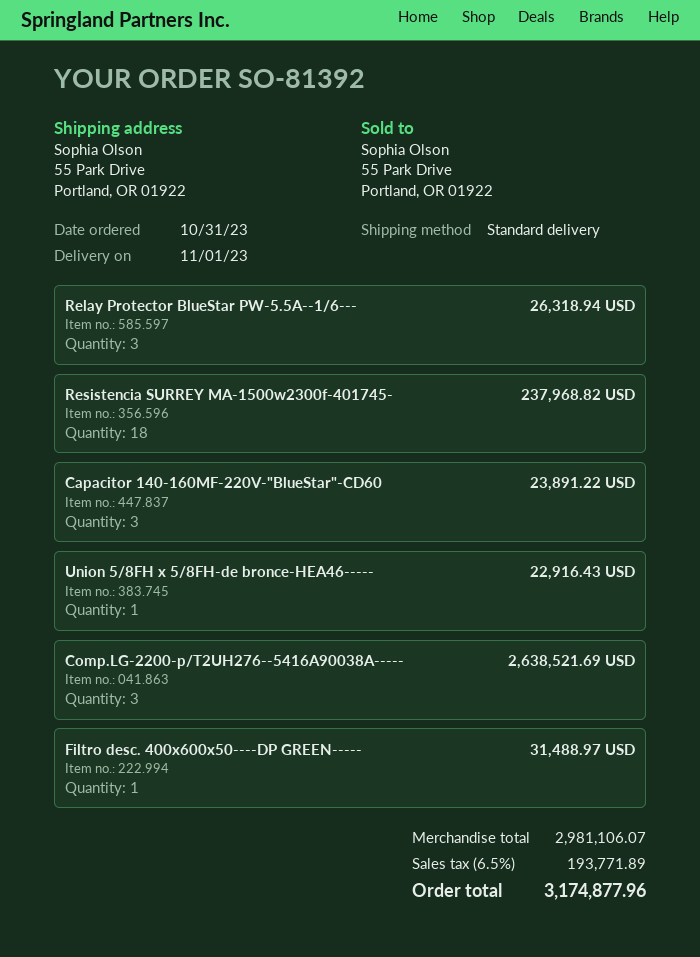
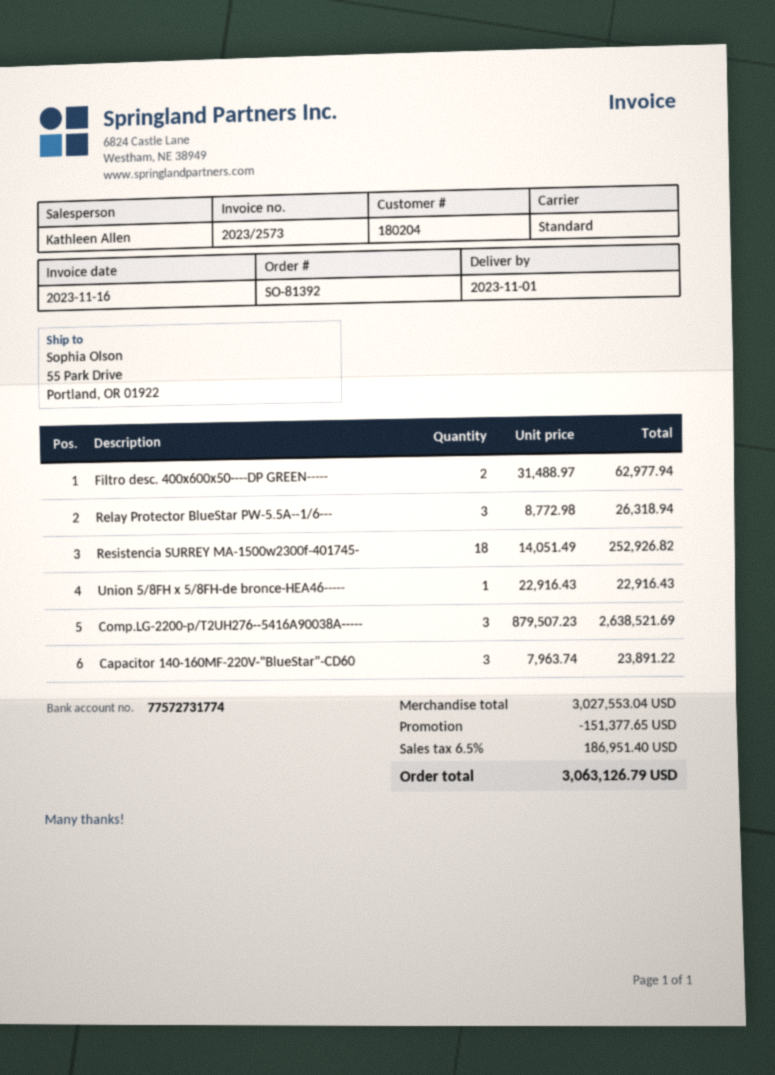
Resistencia SURREY MA-1500w2300f-401745-: 18 for 237968.82 -> 18 for 252926.82
Filtro desc. 400x600x50----DP GREEN-----: 1 for 31488.97 -> 2 for 62977.94
subtotal: 2981106.07 -> 3027553.04
discount: none -> 151377.65
tax: 6.5% = 193771.89 -> 6.5% = 186951.40
total: 3174877.96 -> 3063126.79

